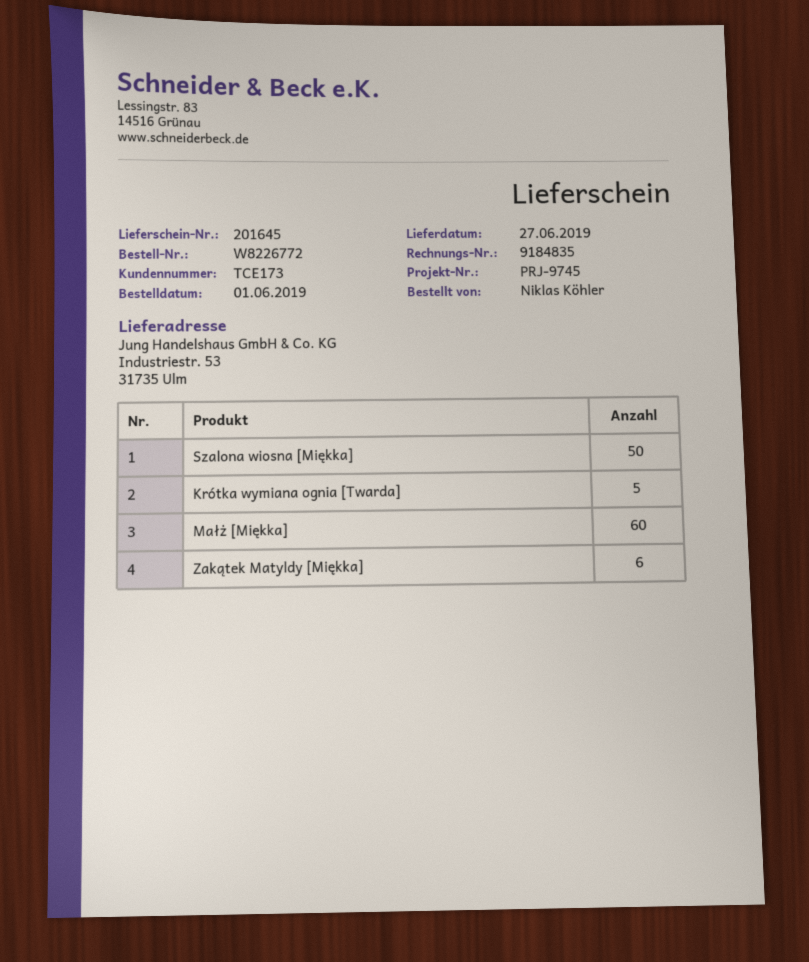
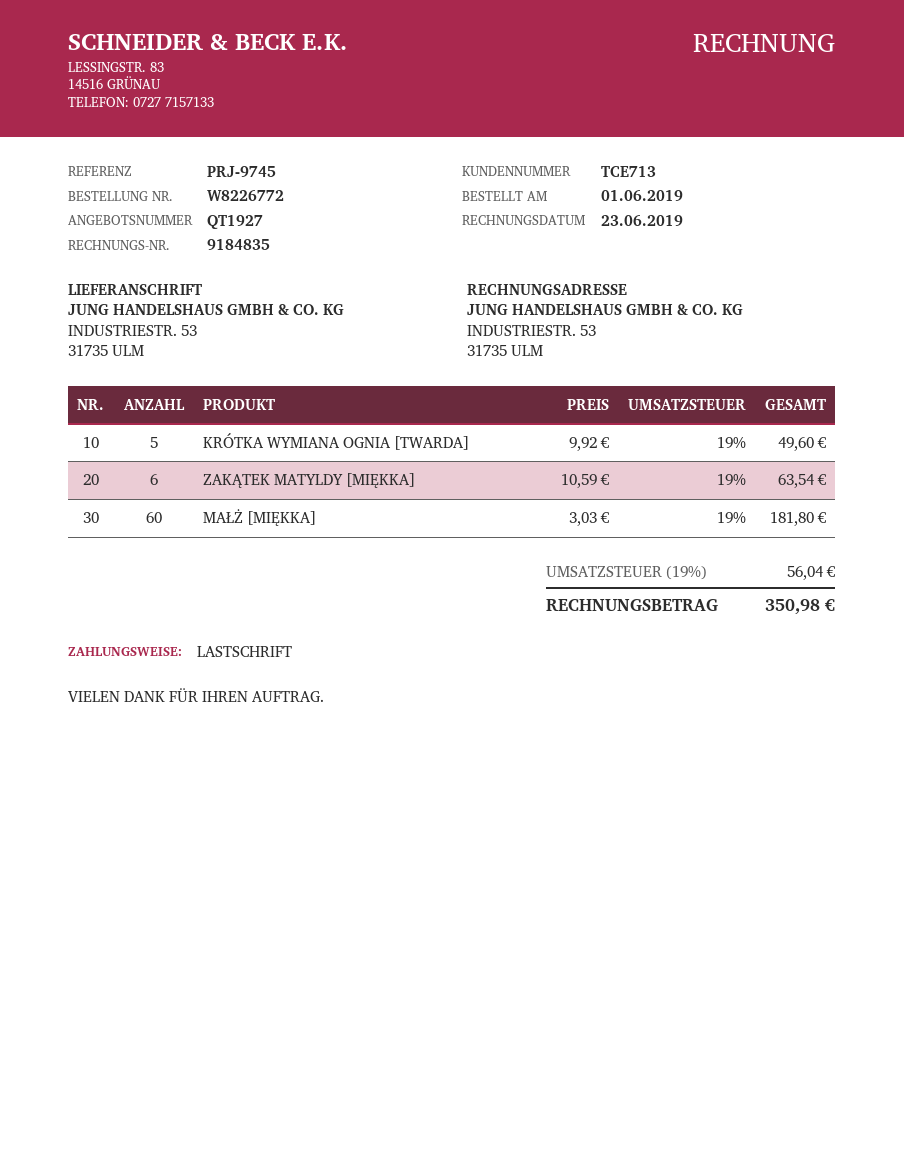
customer number: TCE173 -> TCE713
Szalona wiosna [Miękka]: 50 -> none

